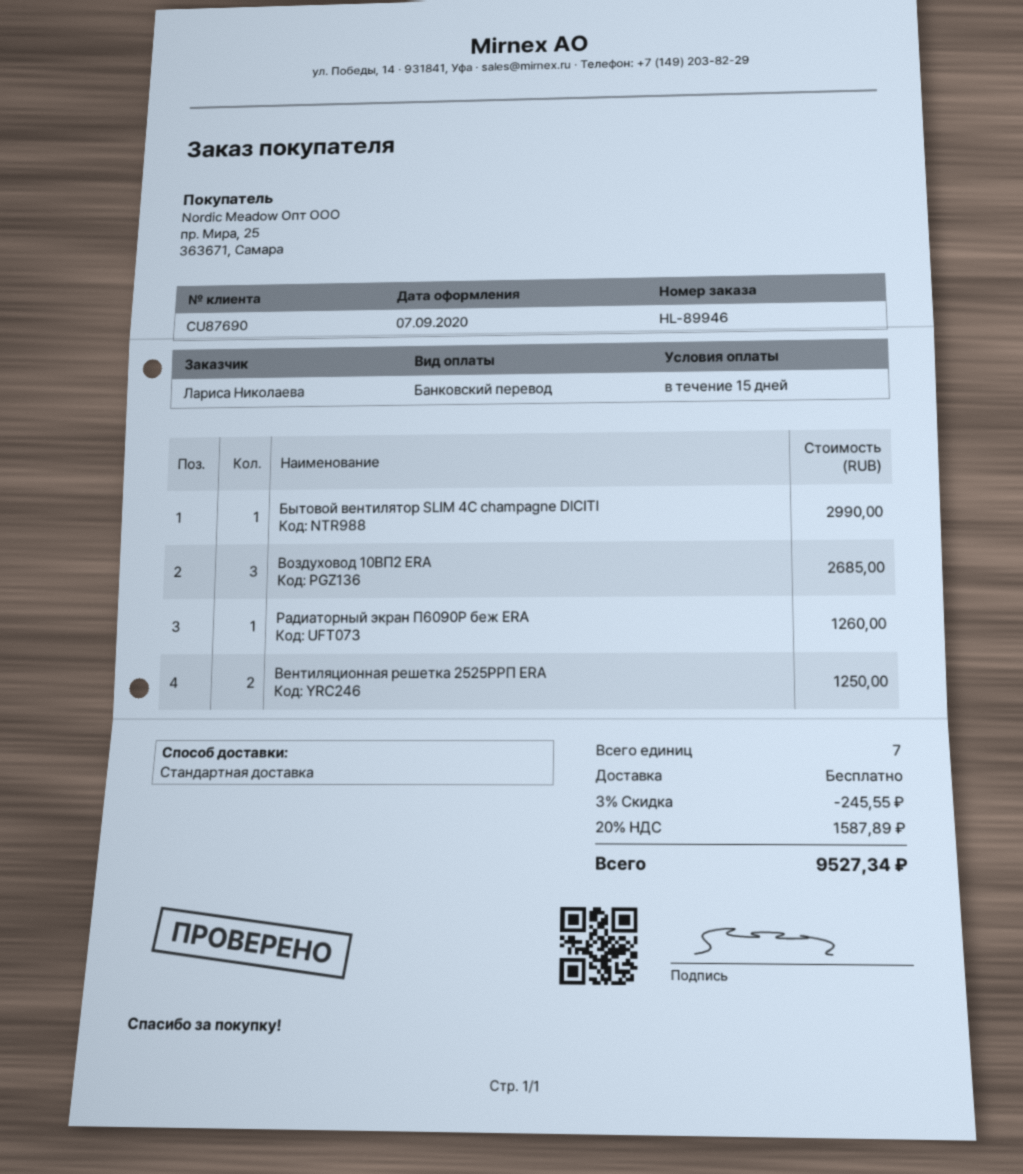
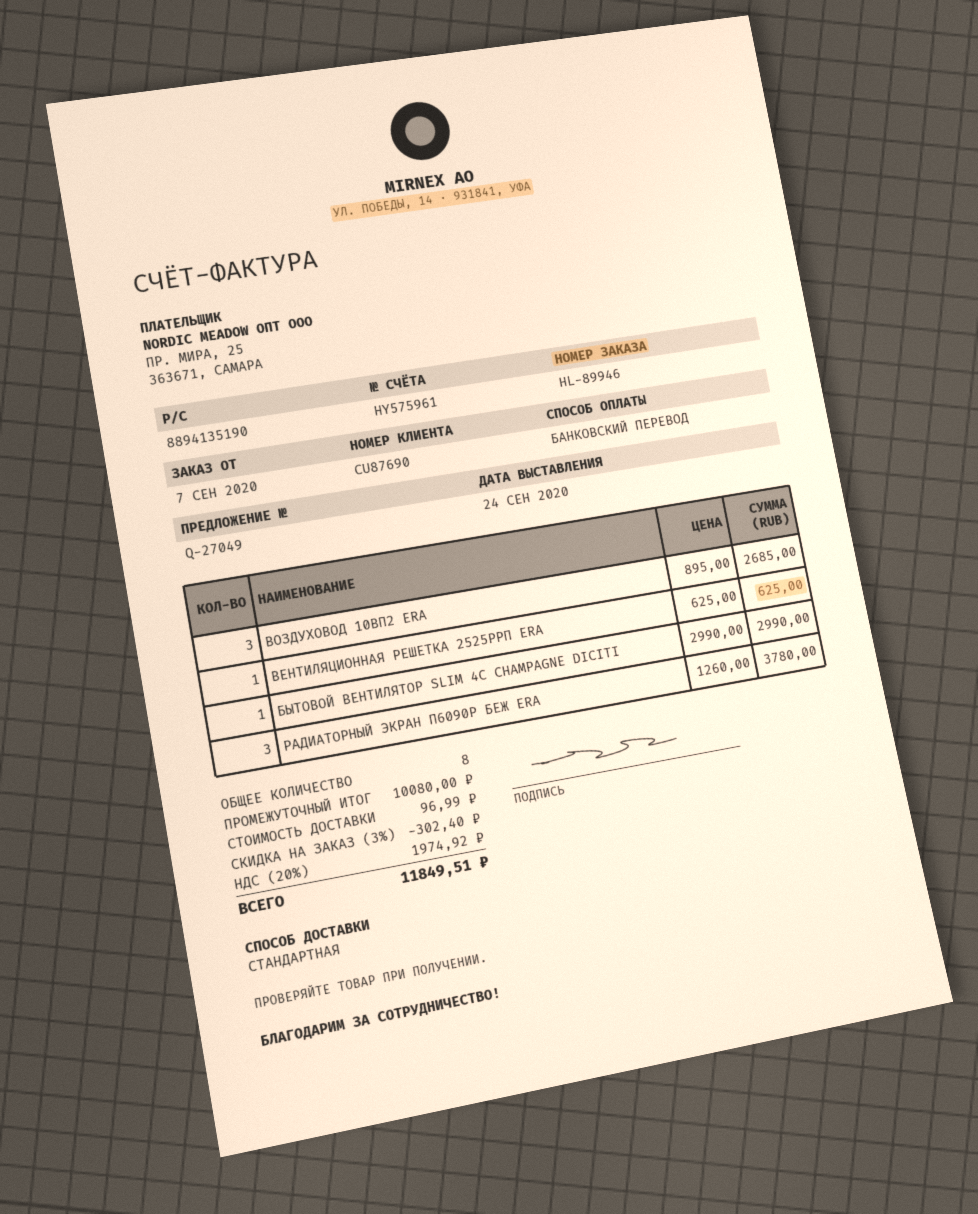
Радиаторный экран П6090Р беж ERA: 1 for 1260.00 -> 3 for 3780.00
Вентиляционная решетка 2525РРП ERA: 2 for 1250.00 -> 1 for 625.00
total quantity: 7 -> 8
discount: 3% = 245.55 -> 3% = 302.40
shipping: 0.00 -> 96.99
tax: 20% = 1587.89 -> 20% = 1974.92
total: 9527.34 -> 11849.51

